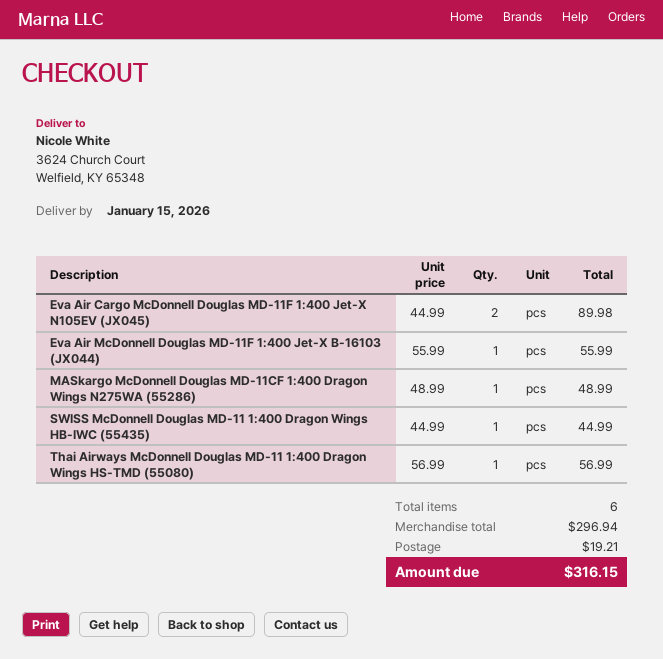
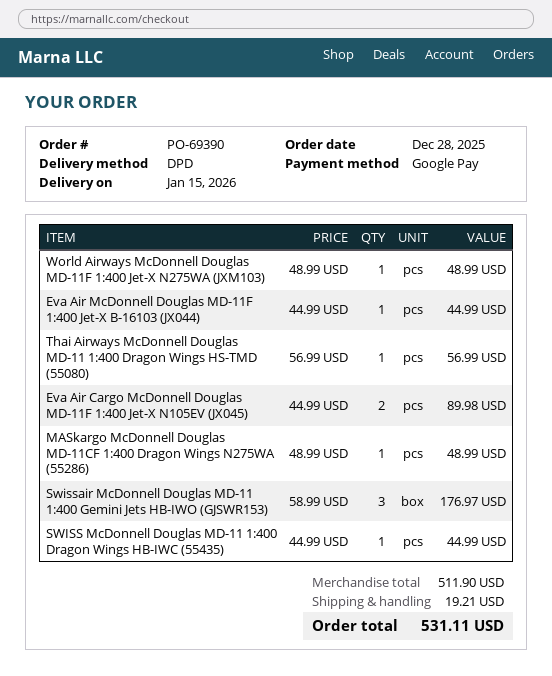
Eva Air McDonnell Douglas MD-11F 1:400 Jet-X B-16103 (JX044): 1 x 55.99 = 55.99 -> 1 x 44.99 = 44.99
World Airways McDonnell Douglas MD-11F 1:400 Jet-X N275WA (JXM103): none -> 1 x 48.99 = 48.99
Swissair McDonnell Douglas MD-11 1:400 Gemini Jets HB-IWO (GJSWR153): none -> 3 x 58.99 = 176.97
subtotal: 296.94 -> 511.90
total: 316.15 -> 531.11

